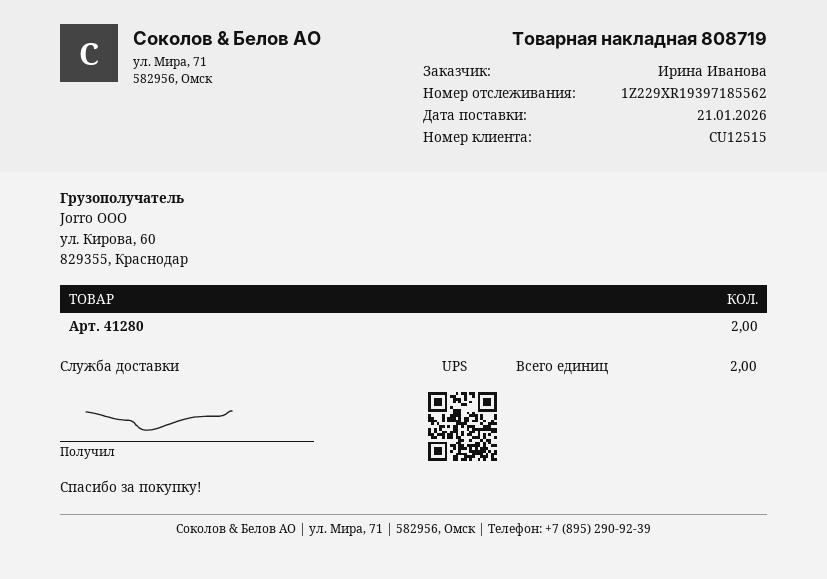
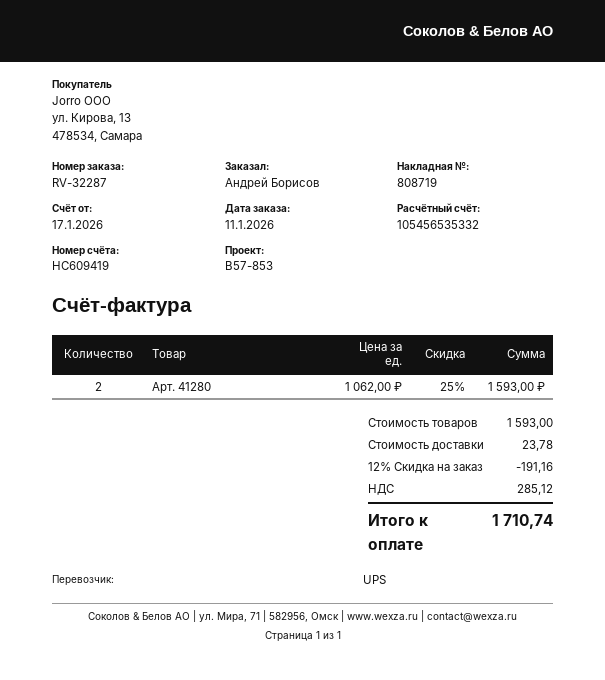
ordered by: Ирина Иванова -> Андрей Борисов

